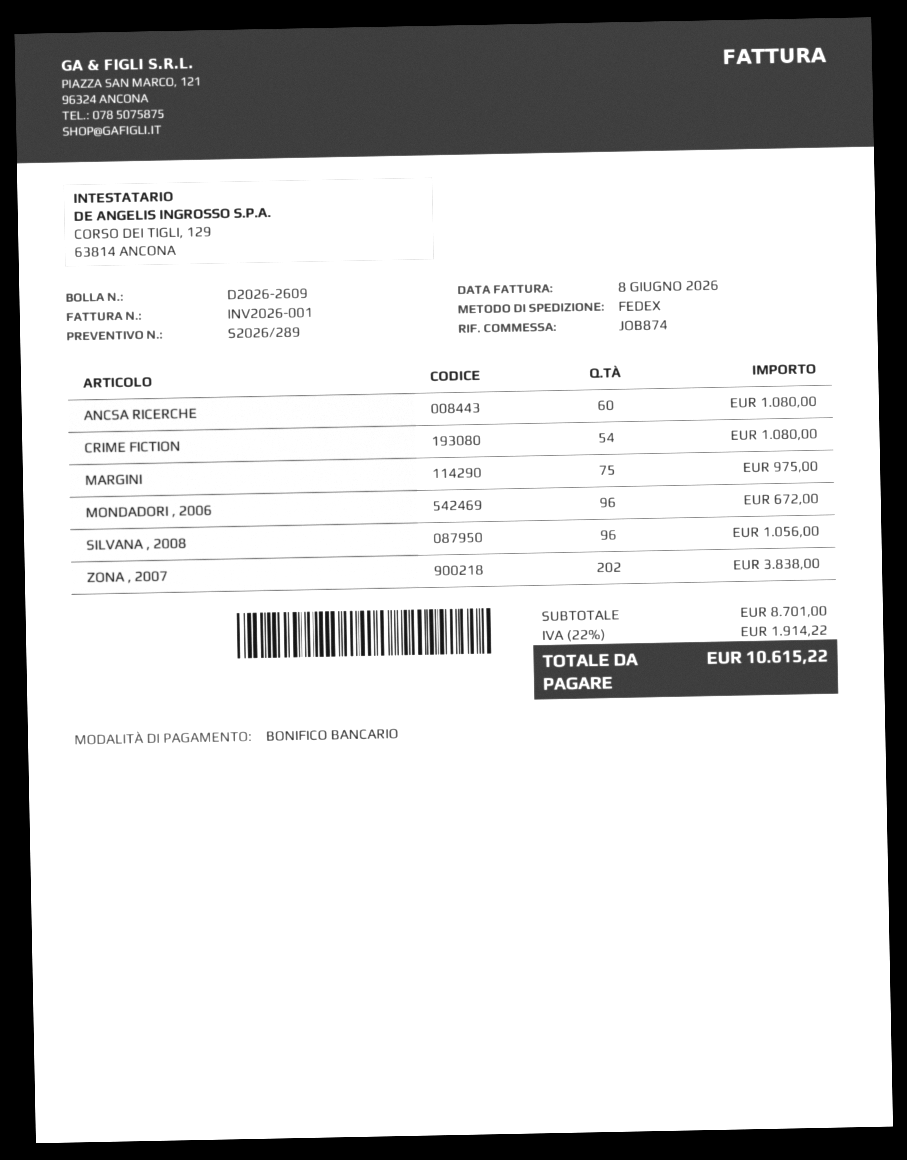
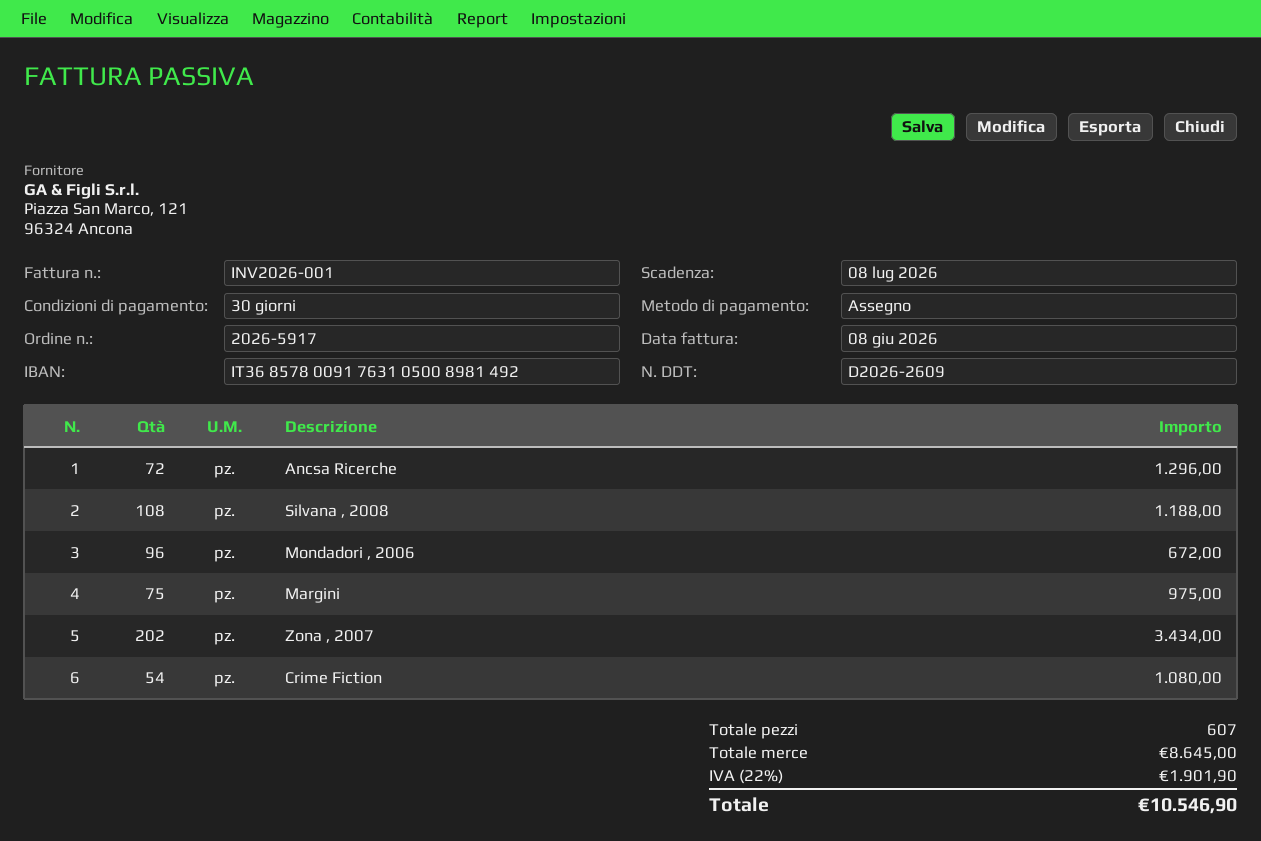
payment method: bank transfer -> cheque
ANCSA RICERCHE: 60 for 1080.00 -> 72 for 1296.00
SILVANA , 2008: 96 for 1056.00 -> 108 for 1188.00
ZONA , 2007: 202 for 3838.00 -> 202 for 3434.00
subtotal: 8701.00 -> 8645.00
tax: 22% = 1914.22 -> 22% = 1901.90
total: 10615.22 -> 10546.90

